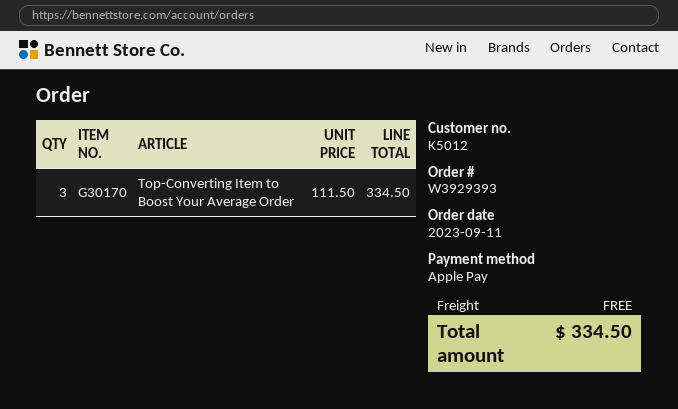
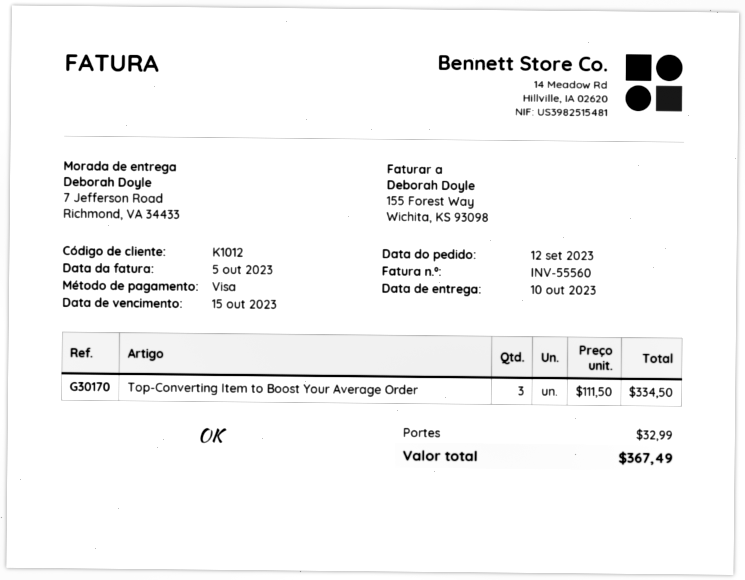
order date: 2023-09-11 -> 2023-09-12
customer number: K5012 -> K1012
payment method: Apple Pay -> Visa
shipping: 0.00 -> 32.99
total: 334.50 -> 367.49

